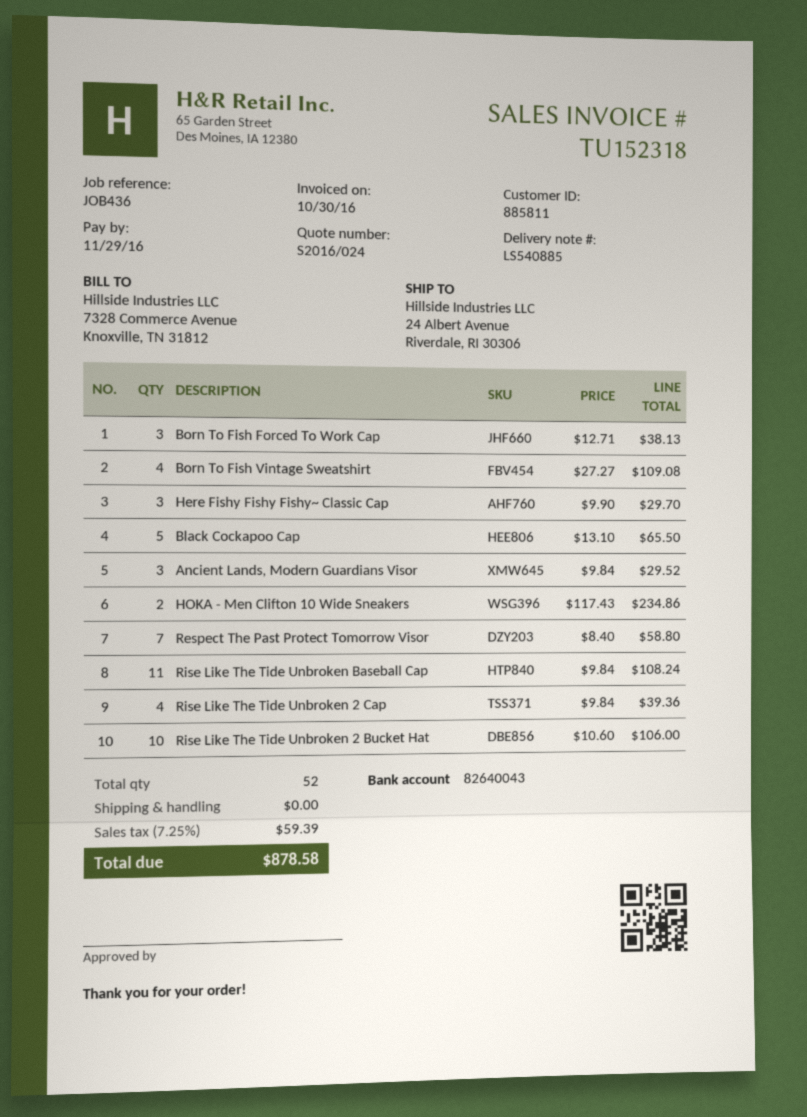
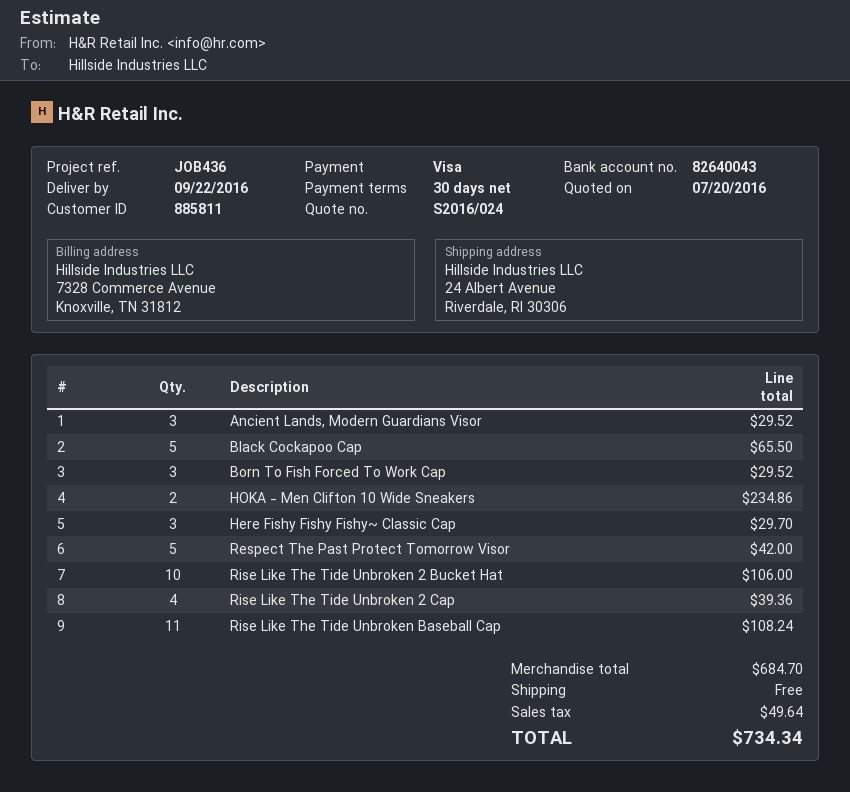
Born To Fish Forced To Work Cap: 3 for 38.13 -> 3 for 29.52
Born To Fish Vintage Sweatshirt: 4 for 109.08 -> none
Respect The Past Protect Tomorrow Visor: 7 for 58.80 -> 5 for 42.00
tax: 59.39 -> 49.64
total: 878.58 -> 734.34

